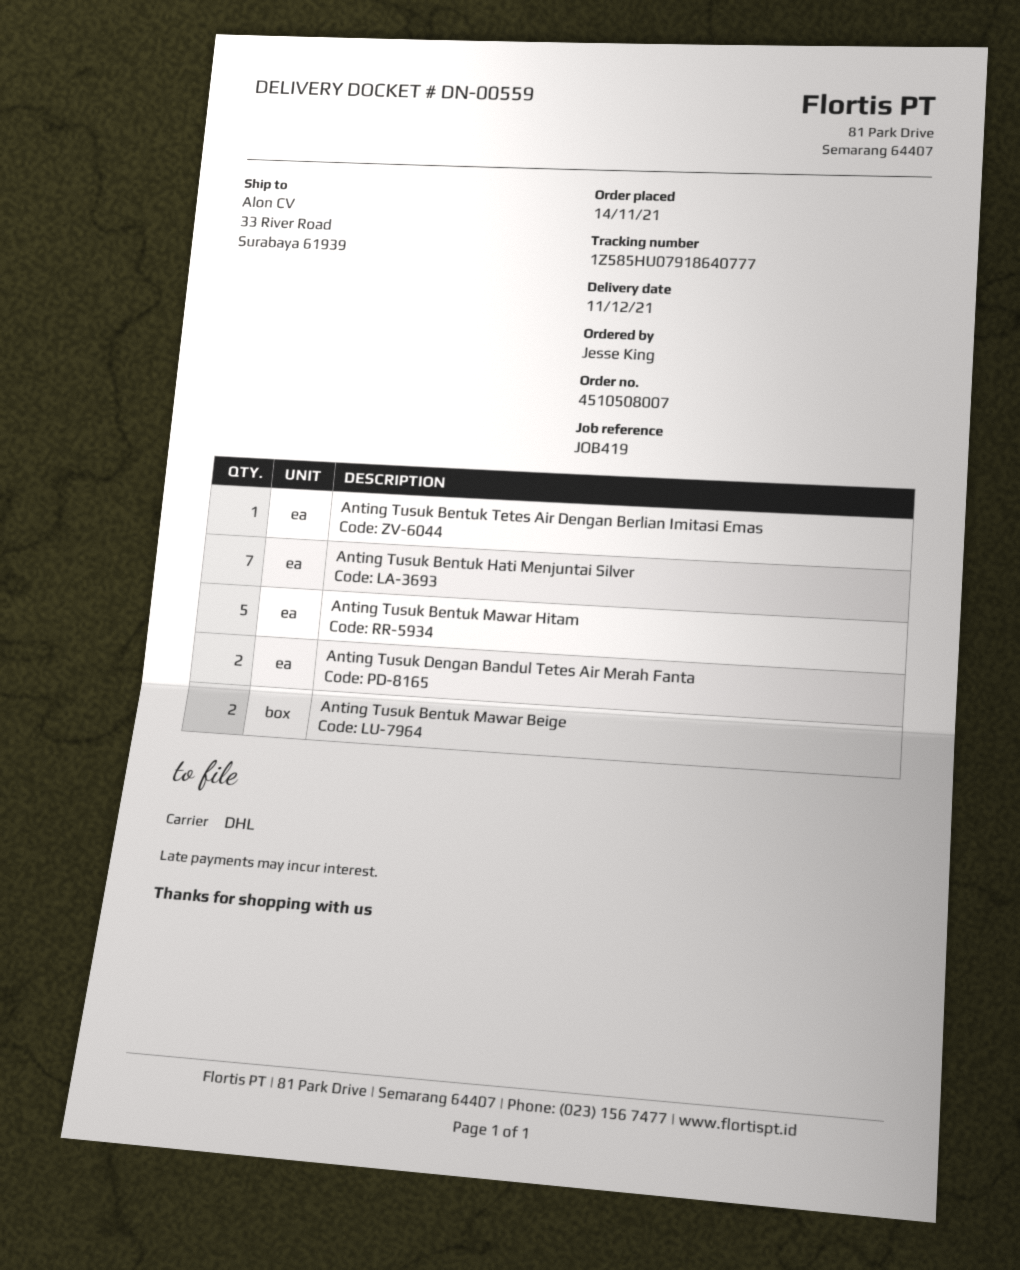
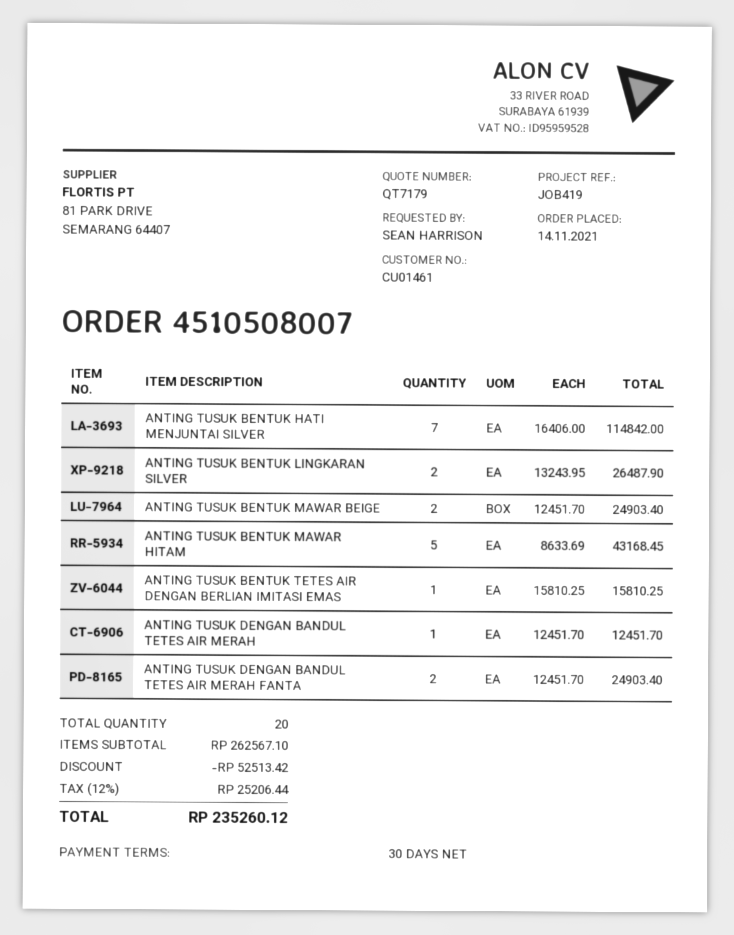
ordered by: Jesse King -> SEAN HARRISON
ANTING TUSUK BENTUK LINGKARAN SILVER: none -> 2
ANTING TUSUK DENGAN BANDUL TETES AIR MERAH: none -> 1

